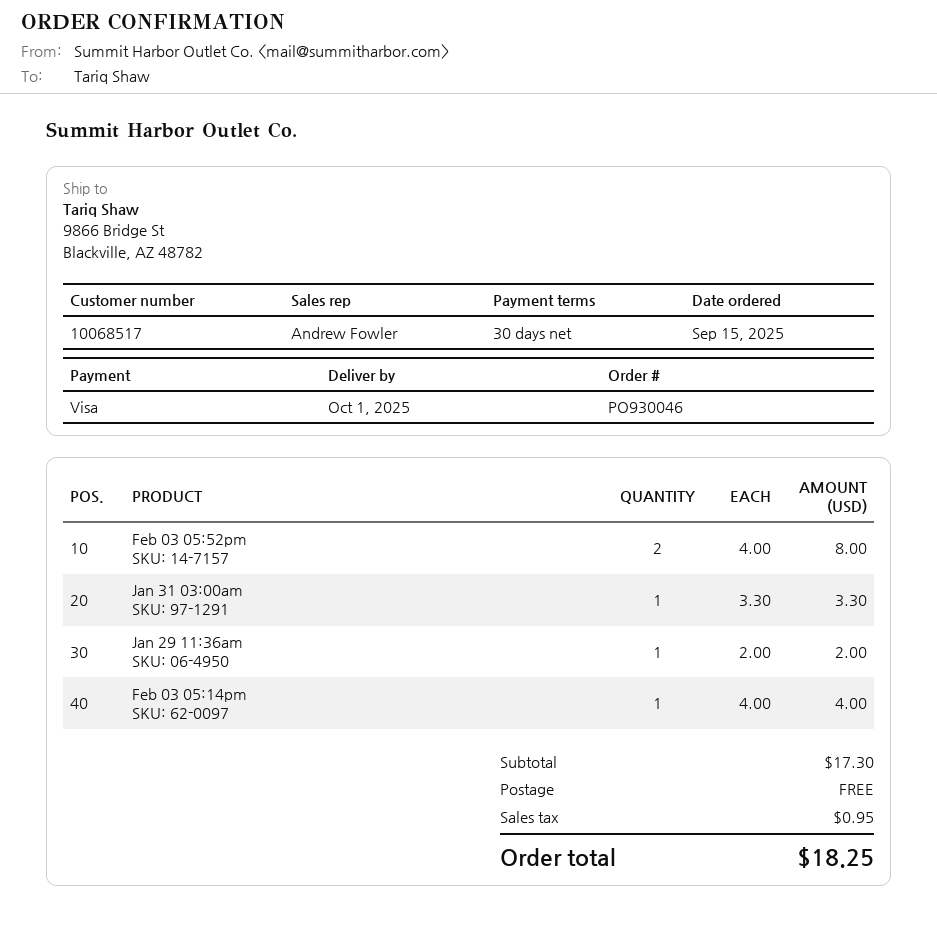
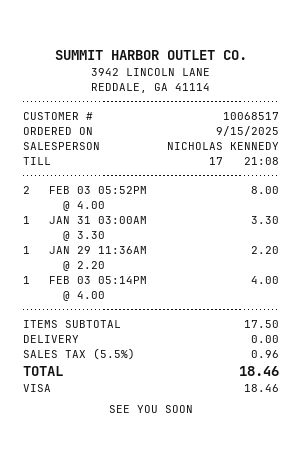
sales rep: Andrew Fowler -> NICHOLAS KENNEDY
Jan 29 11:36am: 1 x 2.00 = 2.00 -> 1 x 2.20 = 2.20
subtotal: 17.30 -> 17.50
tax: 0.95 -> 0.96
total: 18.25 -> 18.46

